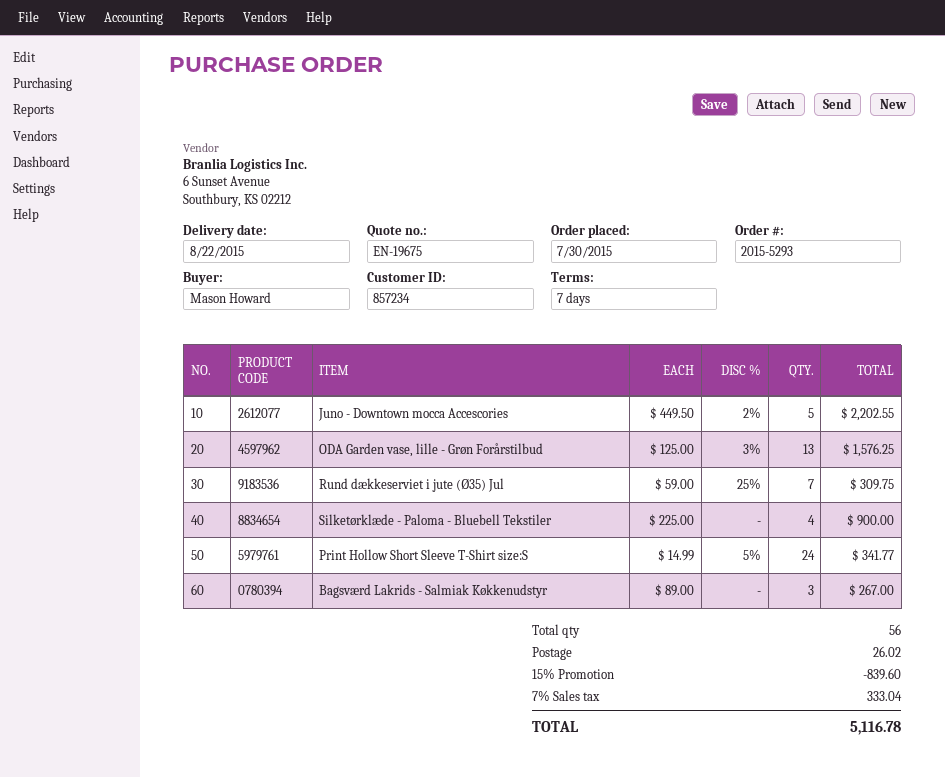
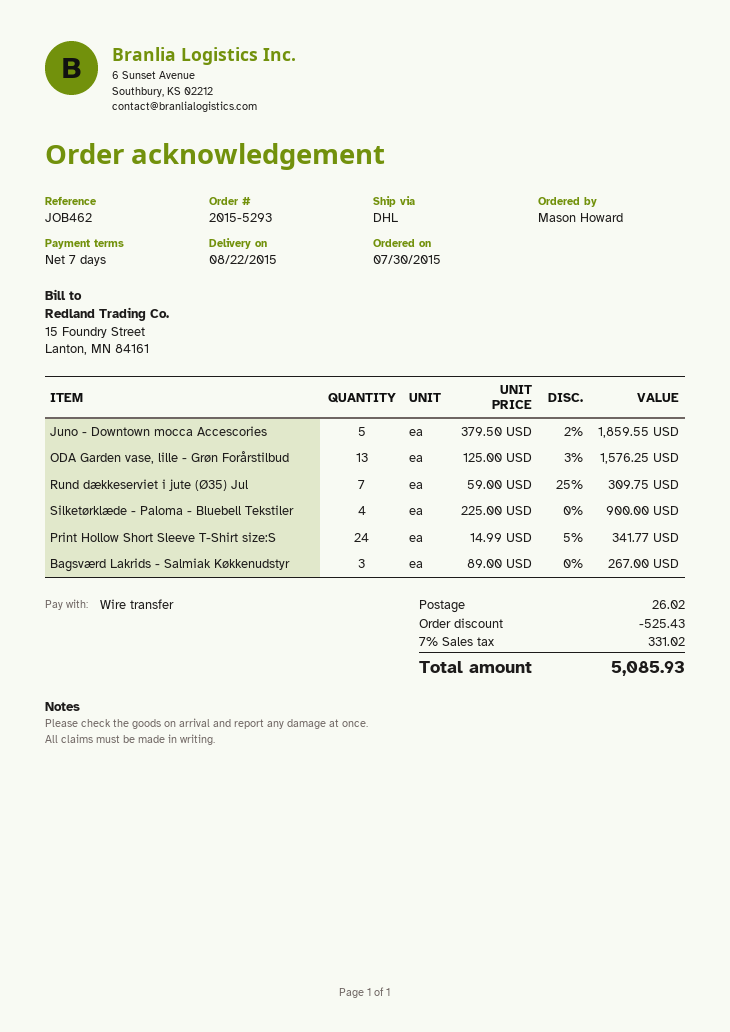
Juno - Downtown mocca Accescories: 5 x 449.50 - 2% = 2202.55 -> 5 x 379.50 - 2% = 1859.55
discount: 839.60 -> 525.43
tax: 7% = 333.04 -> 7% = 331.02
total: 5116.78 -> 5085.93

